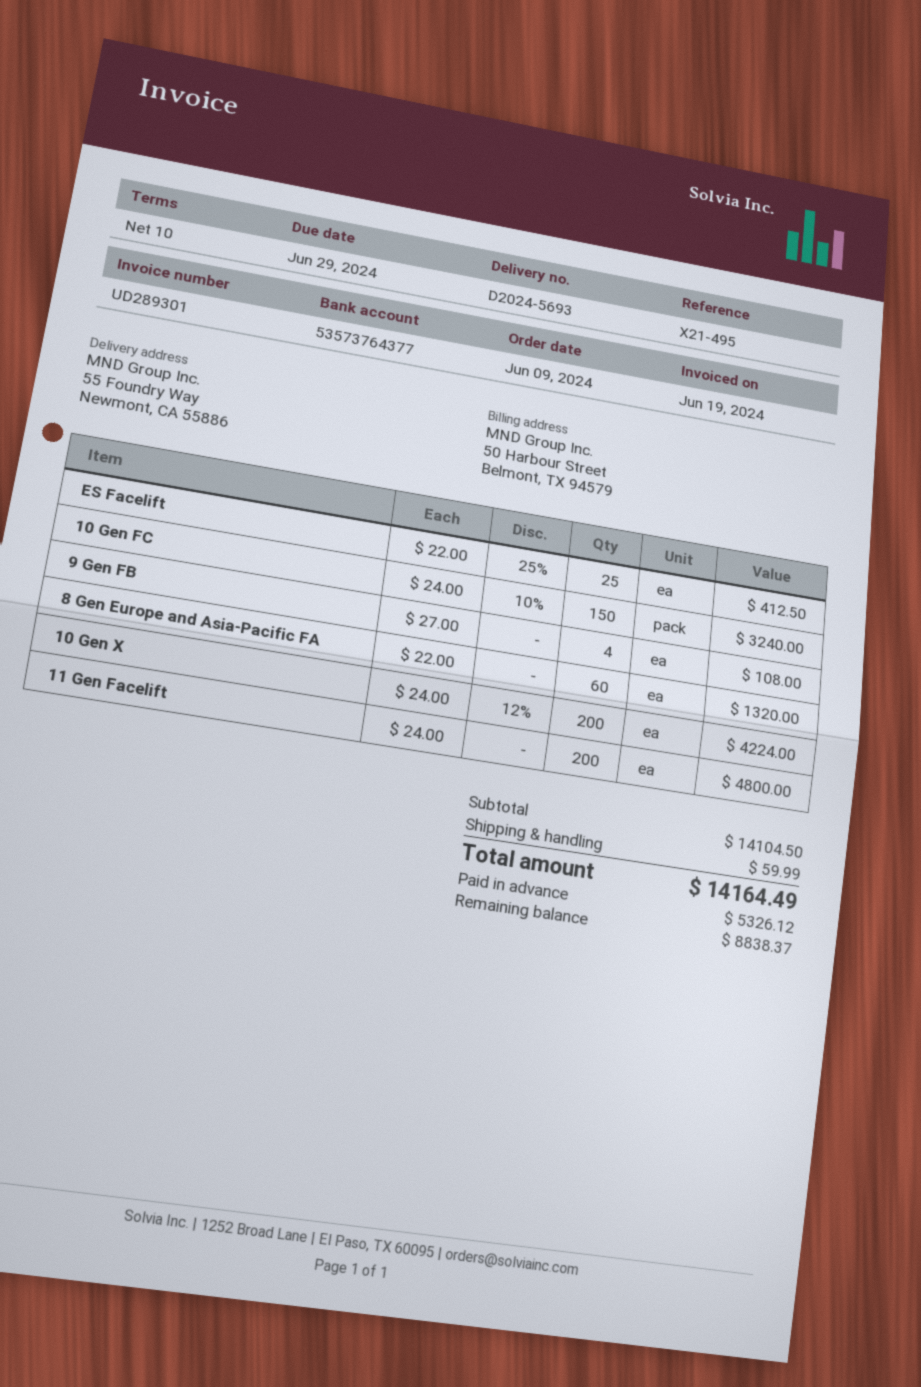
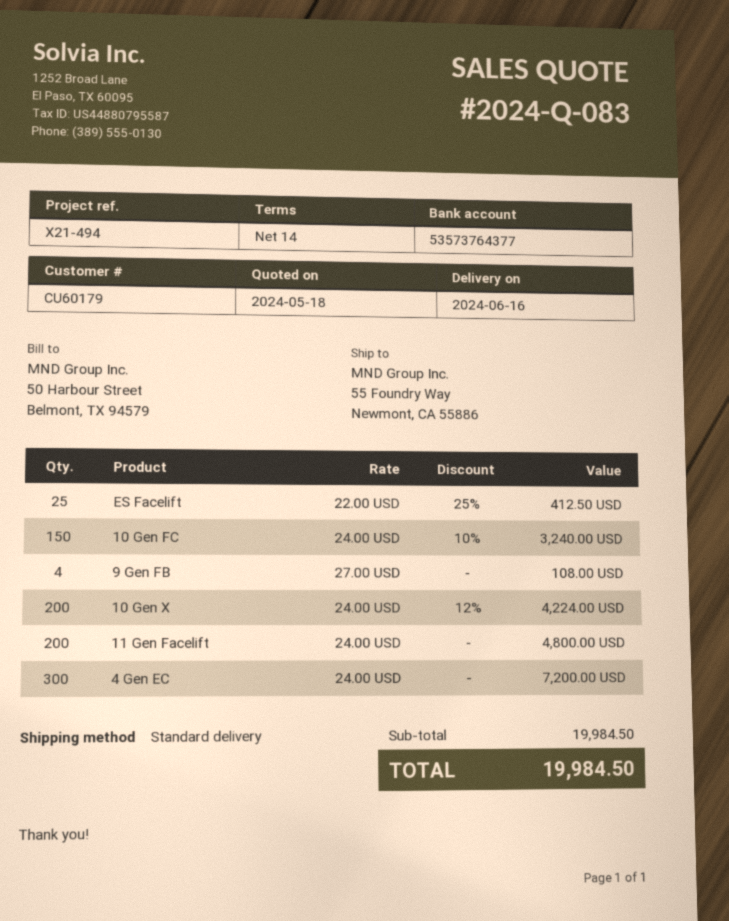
payment terms: 10 days -> 14 days
reference: X21-495 -> X21-494
8 Gen Europe and Asia-Pacific FA: 60 x 22.00 = 1320.00 -> none
4 Gen EC: none -> 300 x 24.00 = 7200.00
subtotal: 14104.50 -> 19984.50
shipping: 59.99 -> none
total: 14164.49 -> 19984.50

